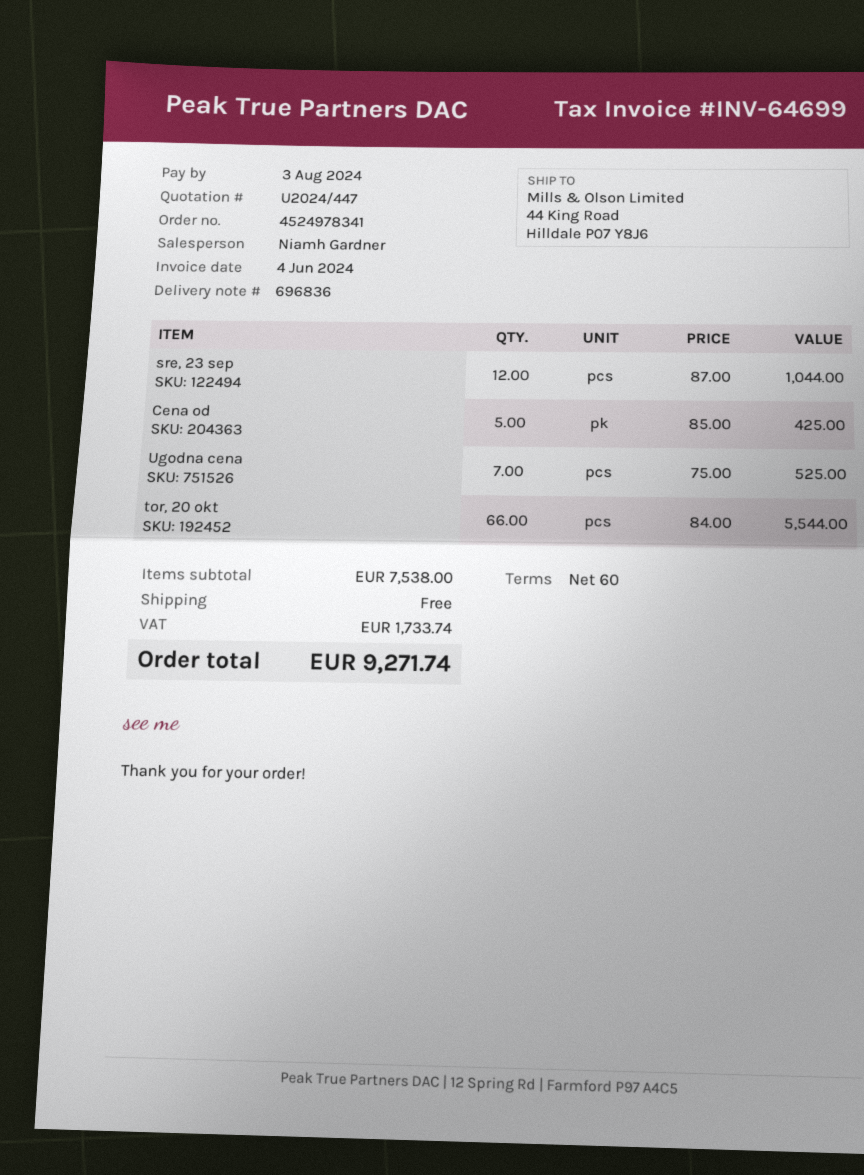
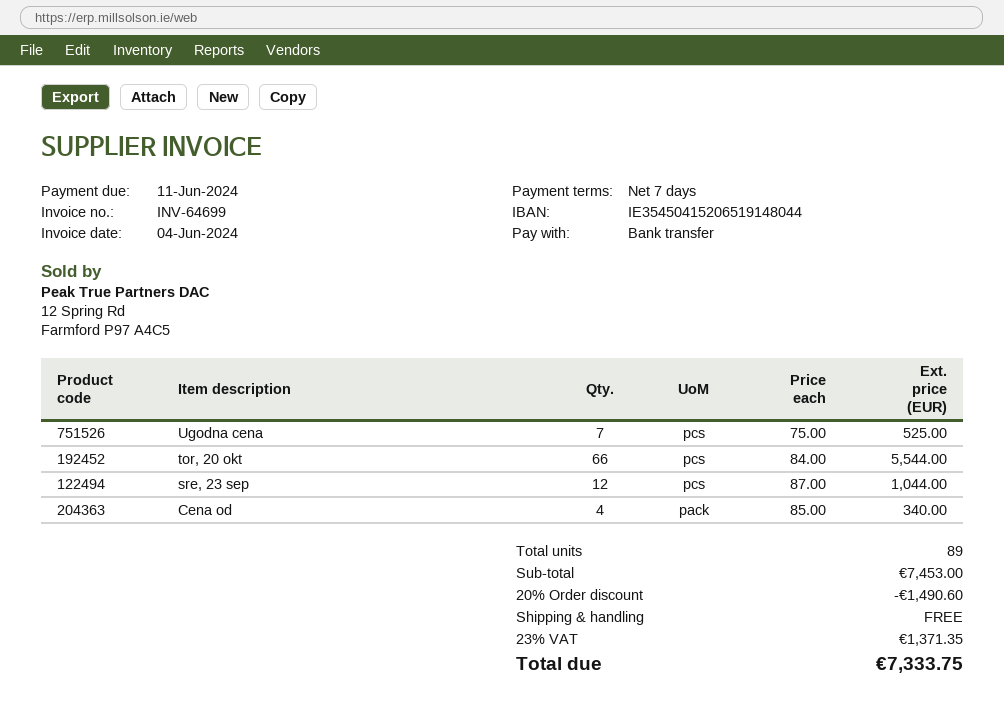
payment terms: 60 days -> 7 days
due date: 2024-08-03 -> 2024-06-11
Cena od: 5 x 85.00 = 425.00 -> 4 x 85.00 = 340.00
subtotal: 7538.00 -> 7453.00
discount: none -> 20% = 1490.60
tax: 1733.74 -> 1371.35
total: 9271.74 -> 7333.75

